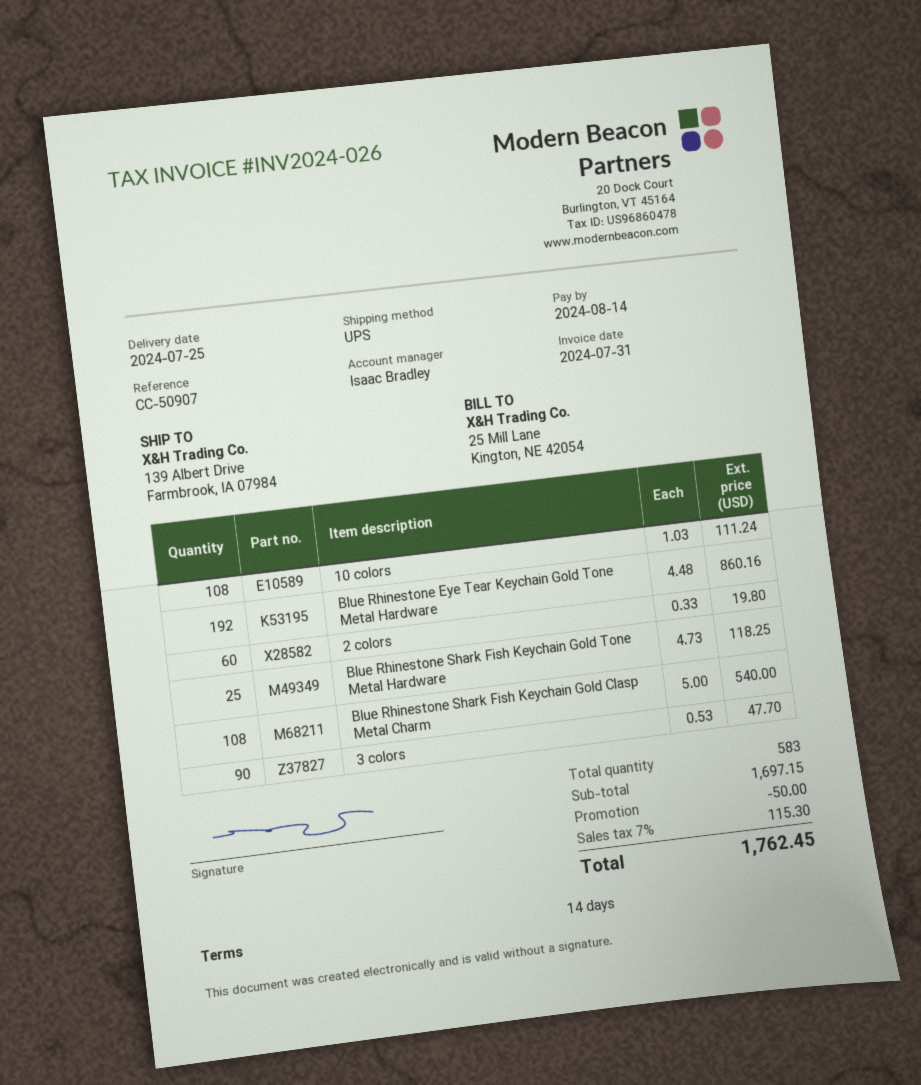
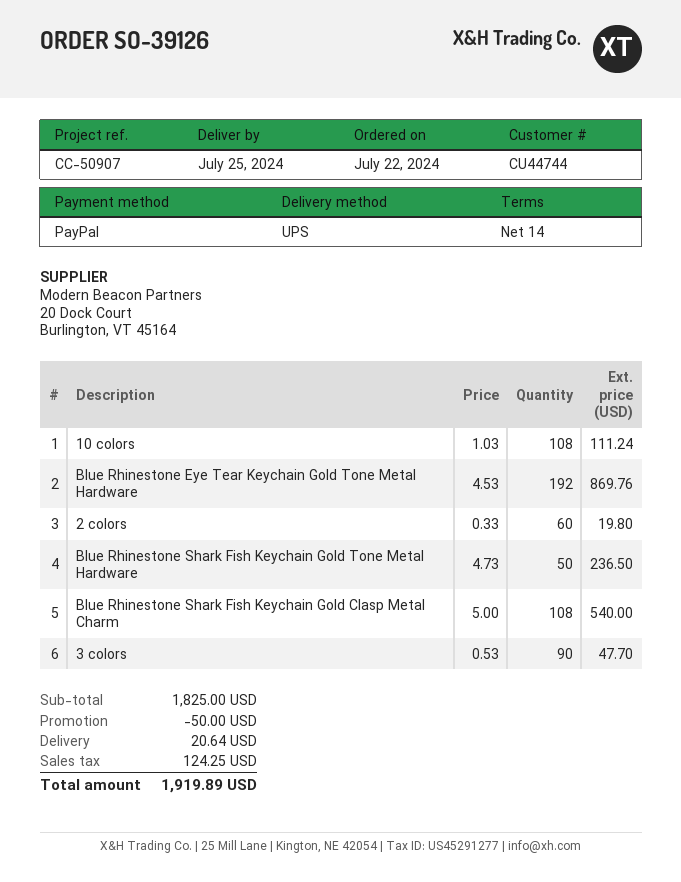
Blue Rhinestone Eye Tear Keychain Gold Tone Metal Hardware: 192 x 4.48 = 860.16 -> 192 x 4.53 = 869.76
Blue Rhinestone Shark Fish Keychain Gold Tone Metal Hardware: 25 x 4.73 = 118.25 -> 50 x 4.73 = 236.50
subtotal: 1697.15 -> 1825.00
shipping: none -> 20.64
tax: 115.30 -> 124.25
total: 1762.45 -> 1919.89

